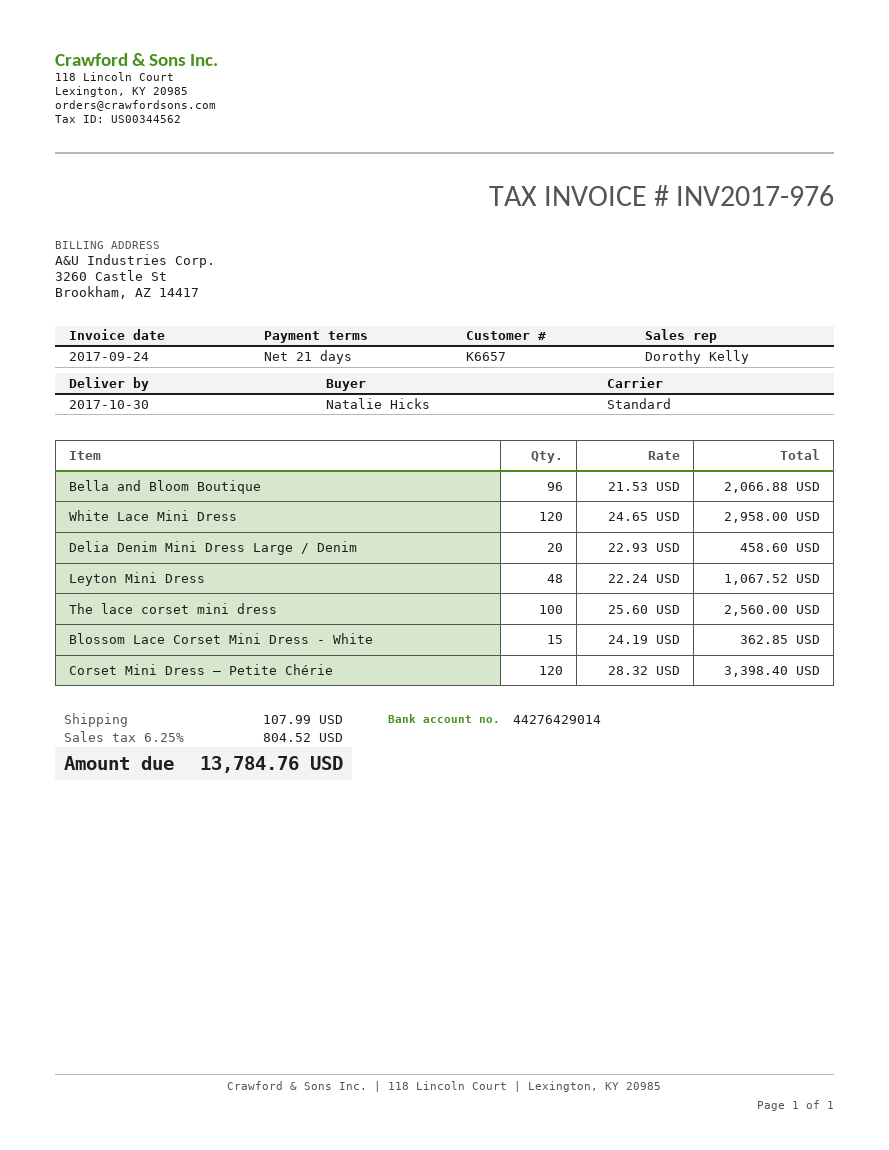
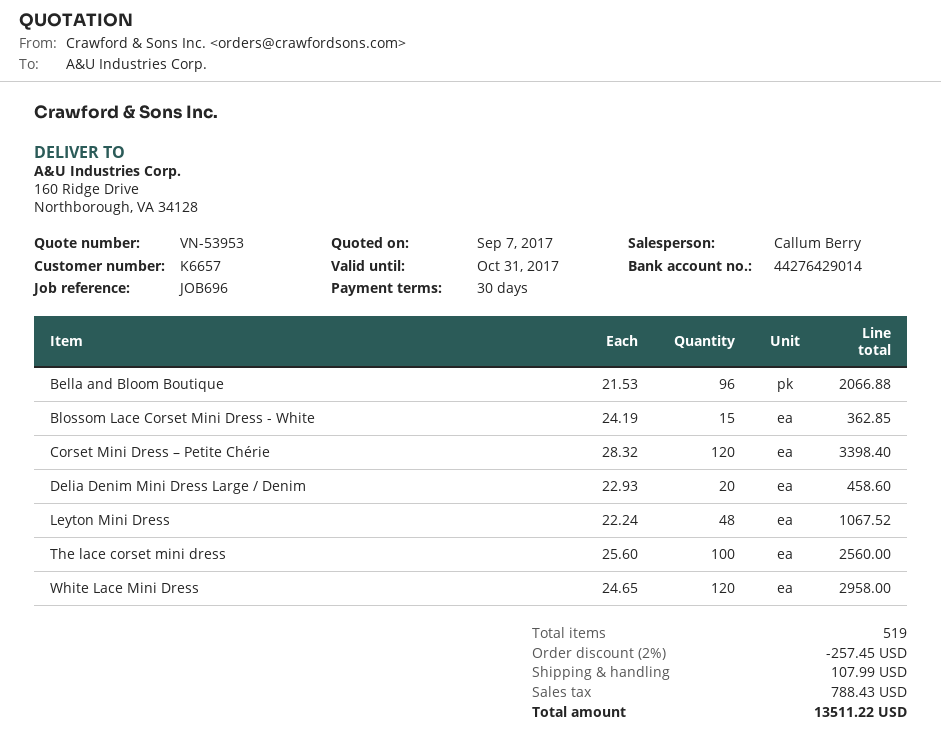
payment terms: 21 days -> 30 days
sales rep: Dorothy Kelly -> Callum Berry
discount: none -> 2% = 257.45
tax: 804.52 -> 788.43
total: 13784.76 -> 13511.22

